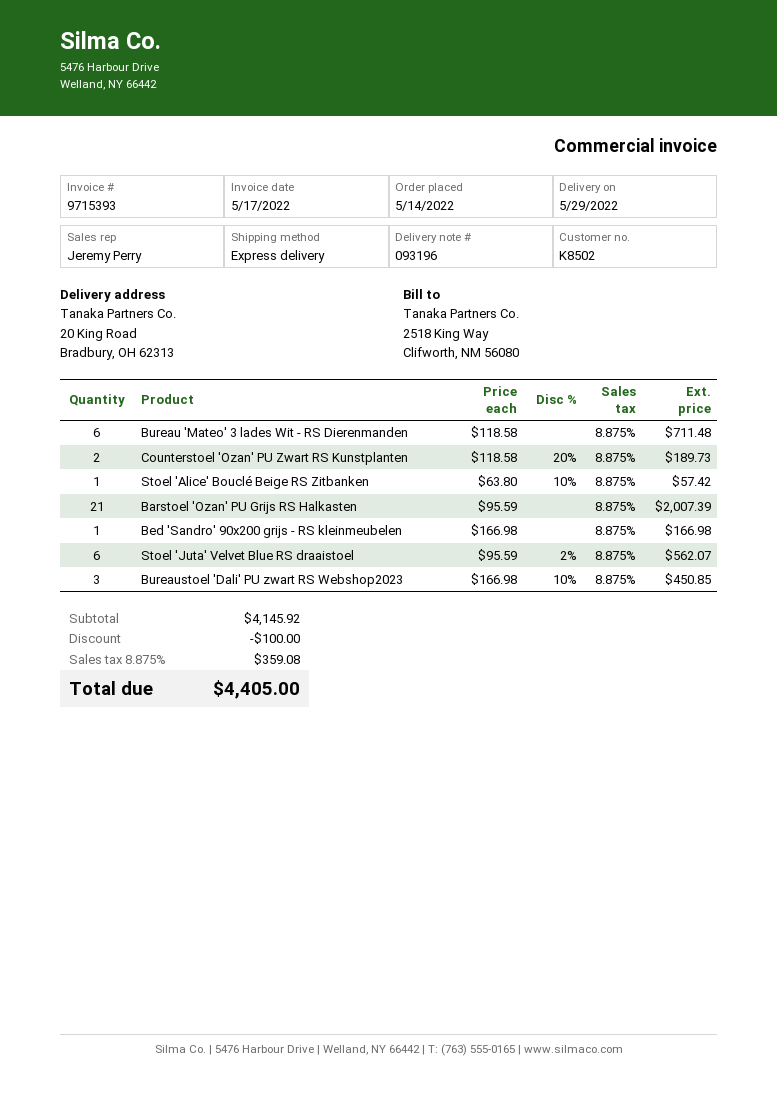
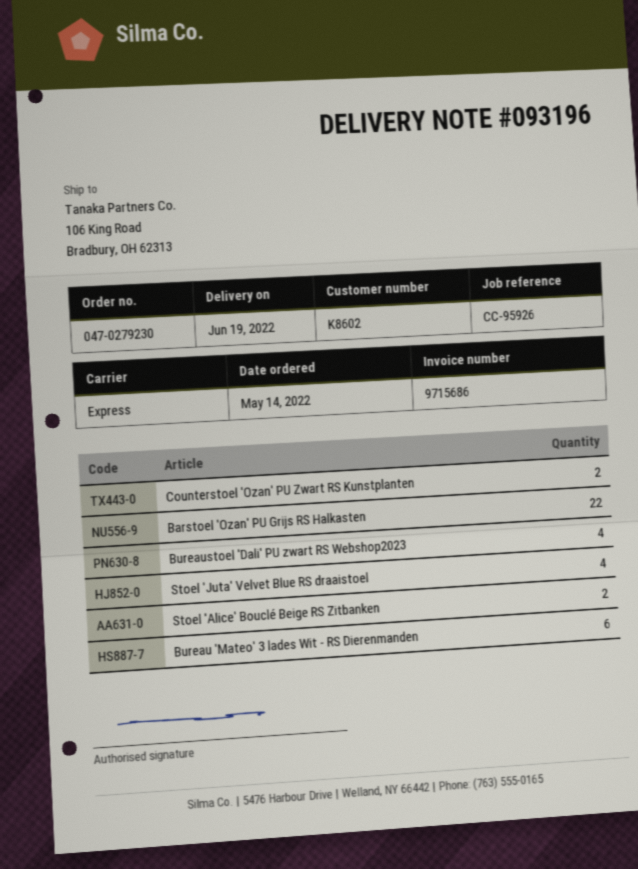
delivery date: 2022-05-29 -> 2022-06-19
invoice number: 9715393 -> 9715686
customer number: K8502 -> K8602
ship to: 20 King Road, Bradbury, OH 62313 -> 106 King Road, Bradbury, OH 62313
Stoel 'Alice' Bouclé Beige RS Zitbanken: 1 -> 2
Barstoel 'Ozan' PU Grijs RS Halkasten: 21 -> 22
Bed 'Sandro' 90x200 grijs - RS kleinmeubelen: 1 -> none
Stoel 'Juta' Velvet Blue RS draaistoel: 6 -> 4
Bureaustoel 'Dali' PU zwart RS Webshop2023: 3 -> 4

